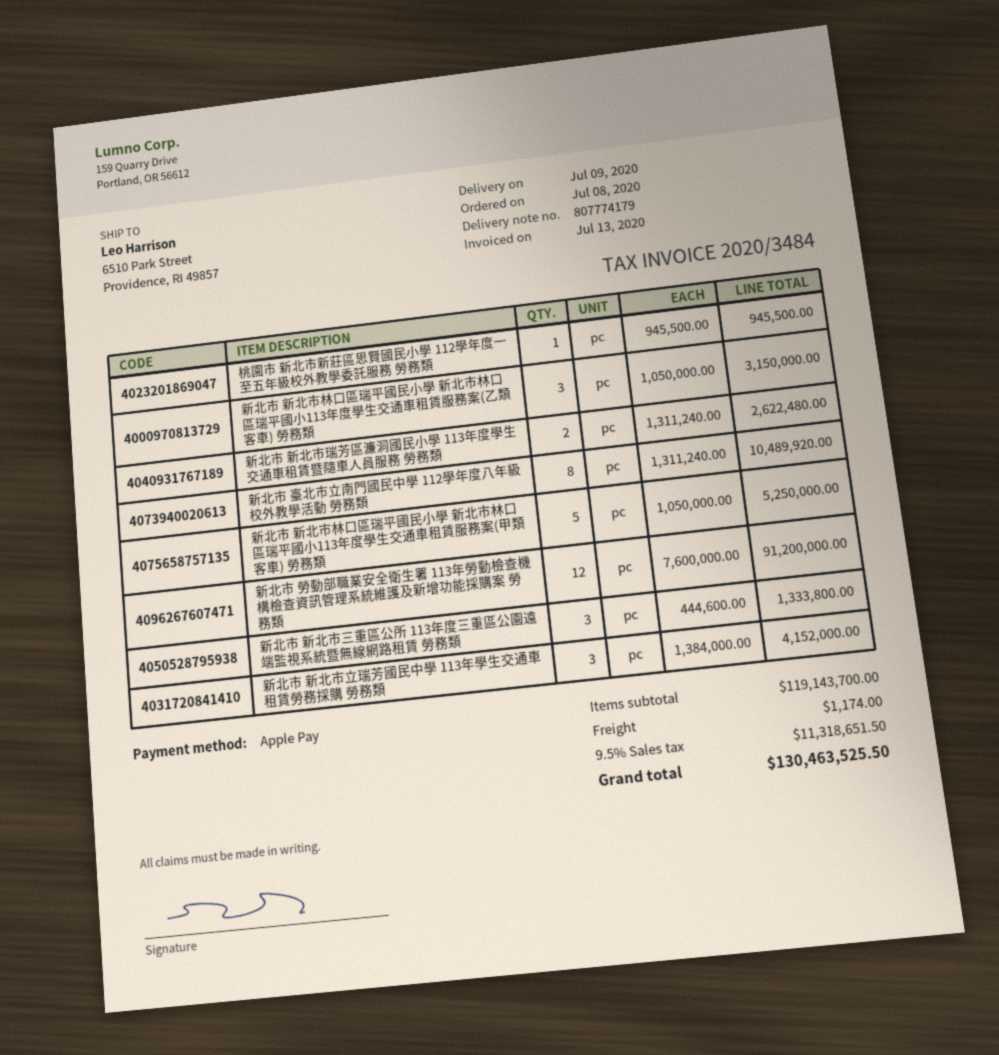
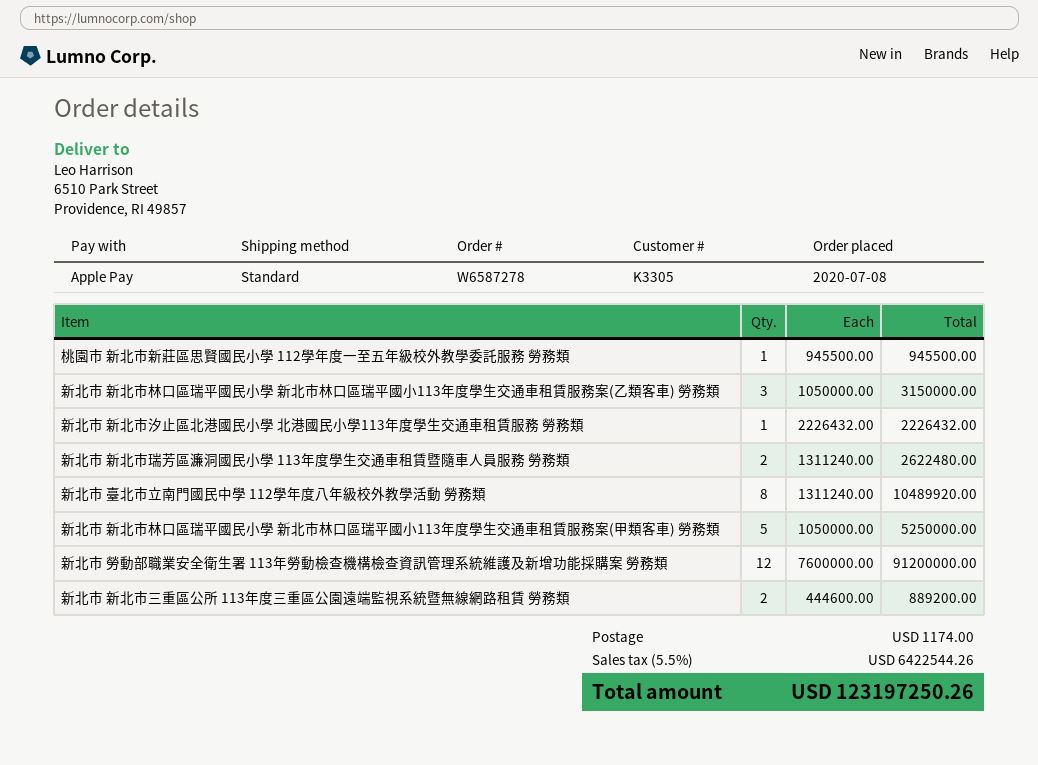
新北市 新北市三重區公所 113年度三重區公園遠端監視系統暨無線網路租賃 勞務類: 3 x 444600.00 = 1333800.00 -> 2 x 444600.00 = 889200.00
新北市 新北市立瑞芳國民中學 113年學生交通車租賃勞務採購 勞務類: 3 x 1384000.00 = 4152000.00 -> none
新北市 新北市汐止區北港國民小學 北港國民小學113年度學生交通車租賃服務 勞務類: none -> 1 x 2226432.00 = 2226432.00
tax: 9.5% = 11318651.50 -> 5.5% = 6422544.26
total: 130463525.50 -> 123197250.26

